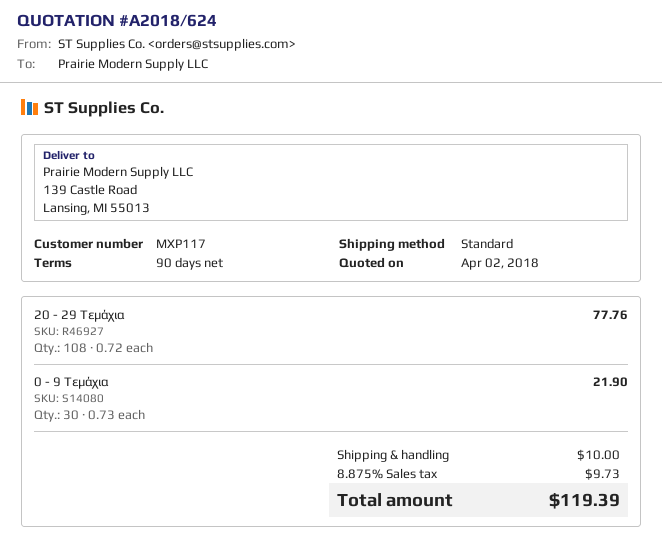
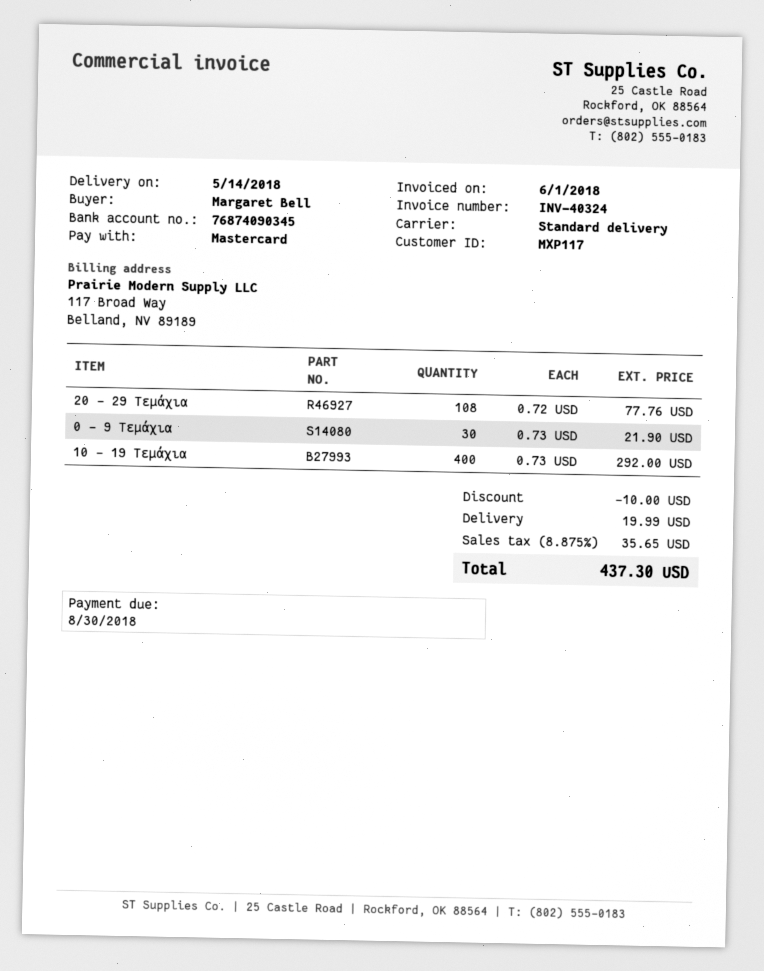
10 - 19 Τεμάχια: none -> 400 x 0.73 = 292.00
discount: none -> 10.00
shipping: 10.00 -> 19.99
tax: 8.875% = 9.73 -> 8.875% = 35.65
total: 119.39 -> 437.30

